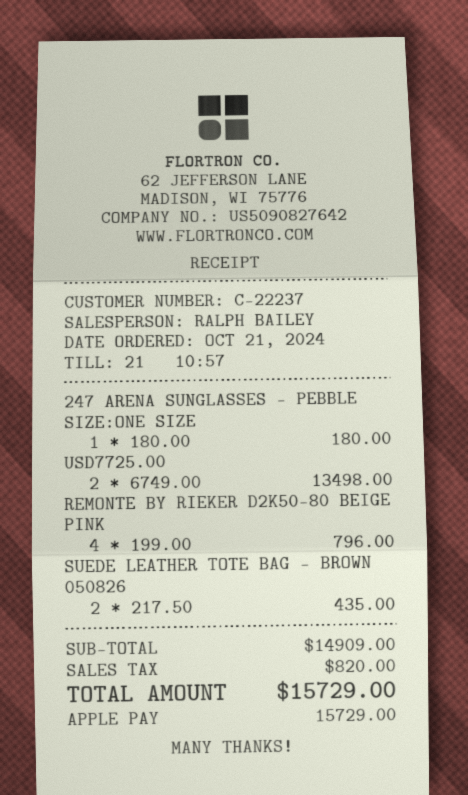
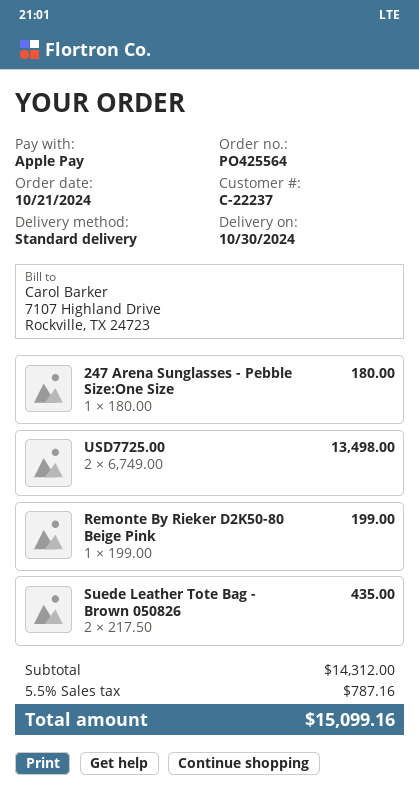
REMONTE BY RIEKER D2K50-80 BEIGE PINK: 4 x 199.00 = 796.00 -> 1 x 199.00 = 199.00
subtotal: 14909.00 -> 14312.00
tax: 820.00 -> 787.16
total: 15729.00 -> 15099.16

